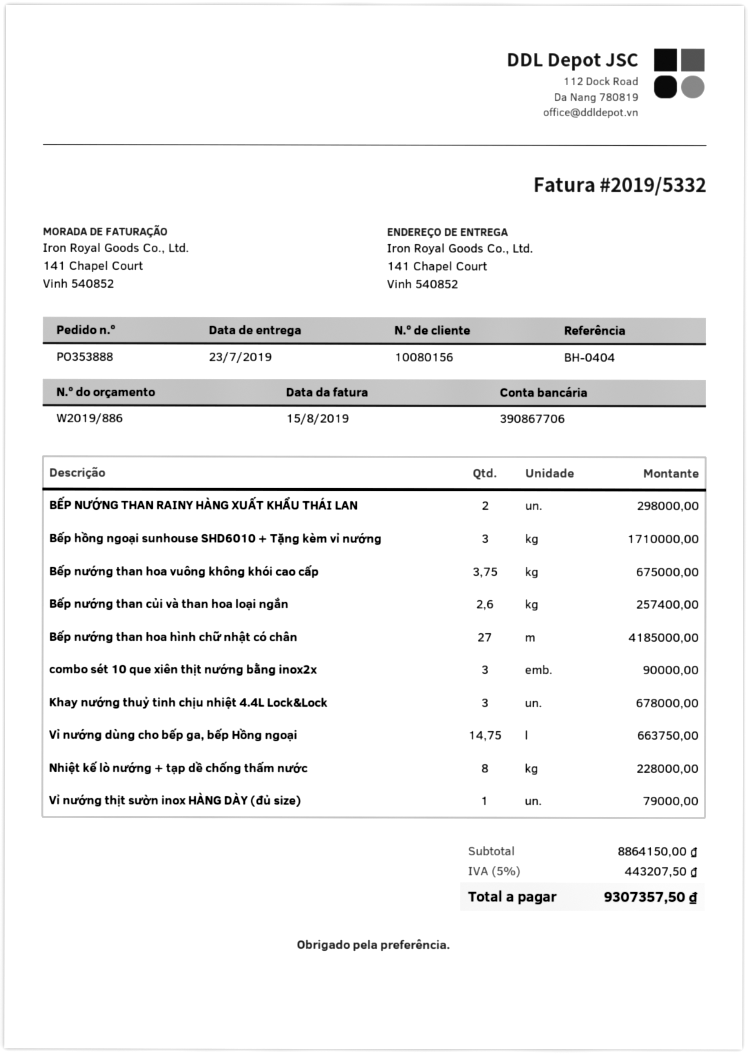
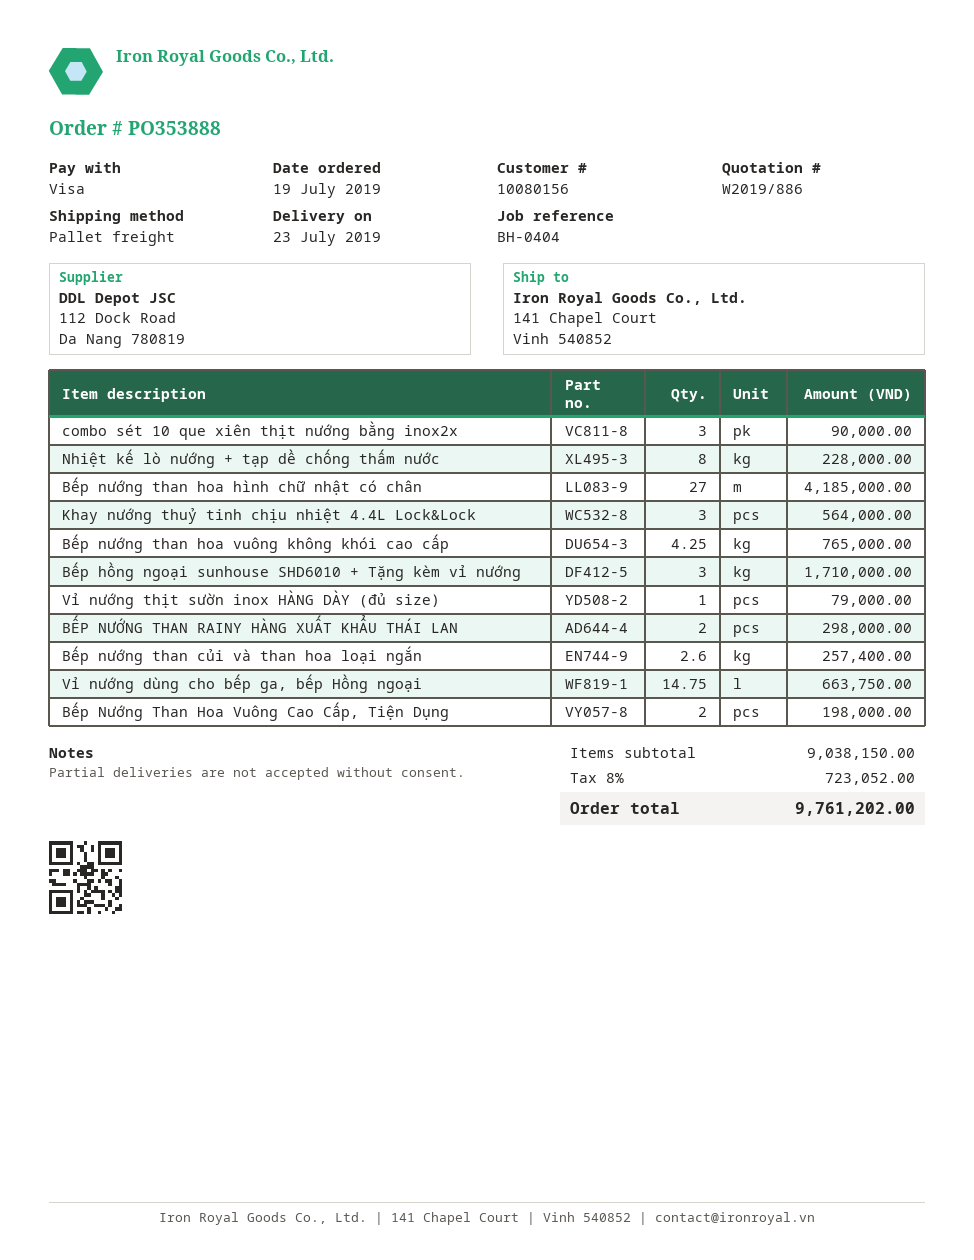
Bếp nướng than hoa vuông không khói cao cấp: 3.75 for 675000.00 -> 4.25 for 765000.00
Khay nướng thuỷ tinh chịu nhiệt 4.4L Lock&Lock: 3 for 678000.00 -> 3 for 564000.00
Bếp Nướng Than Hoa Vuông Cao Cấp, Tiện Dụng: none -> 2 for 198000.00
subtotal: 8864150.00 -> 9038150.00
tax: 5% = 443207.50 -> 8% = 723052.00
total: 9307357.50 -> 9761202.00

